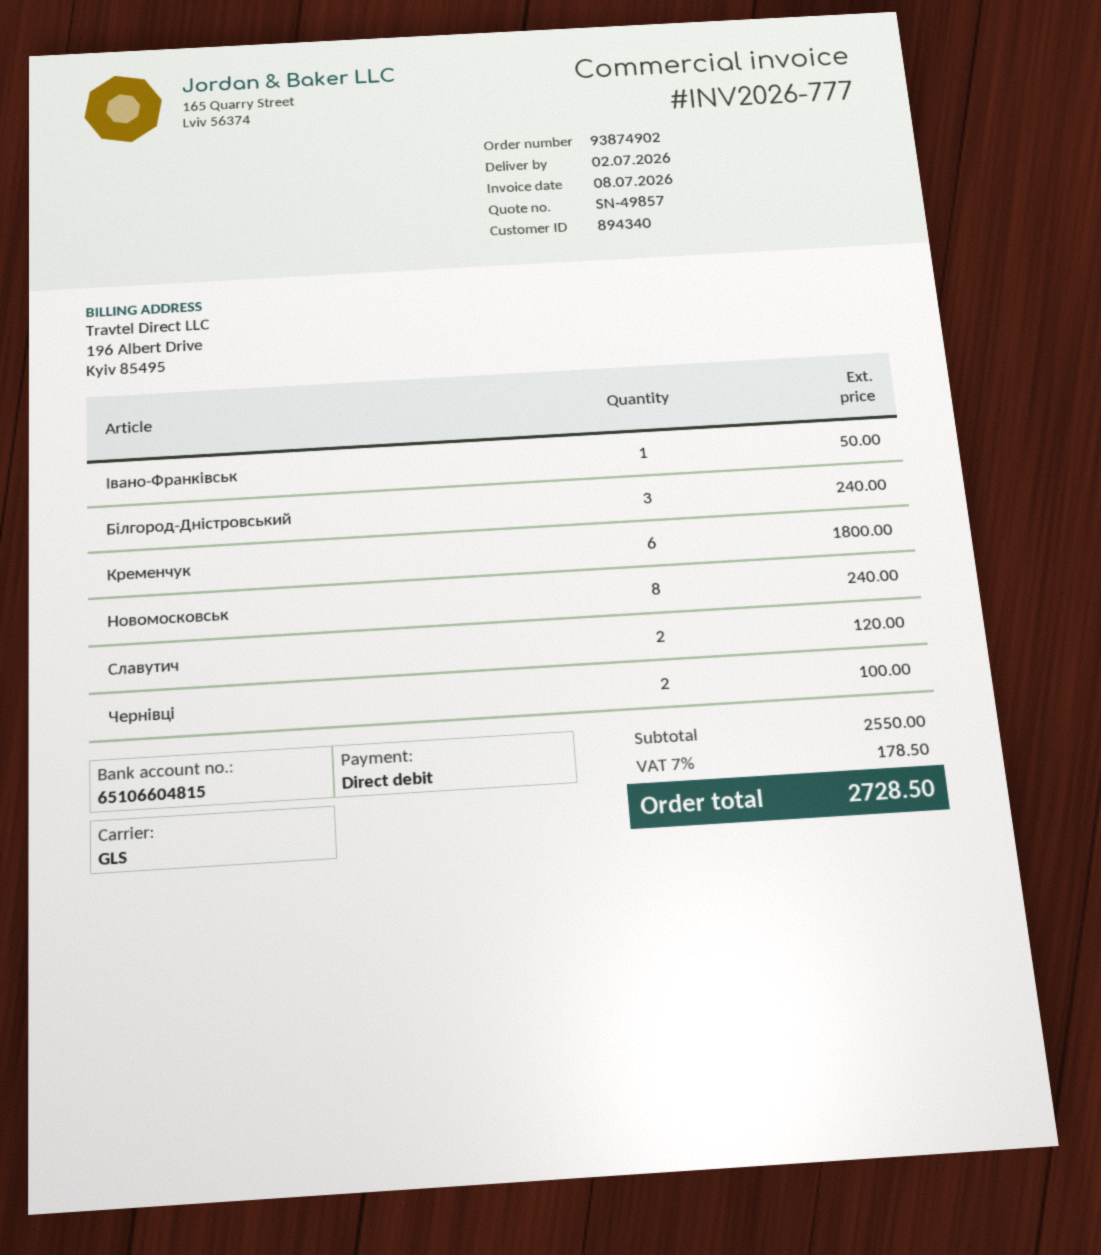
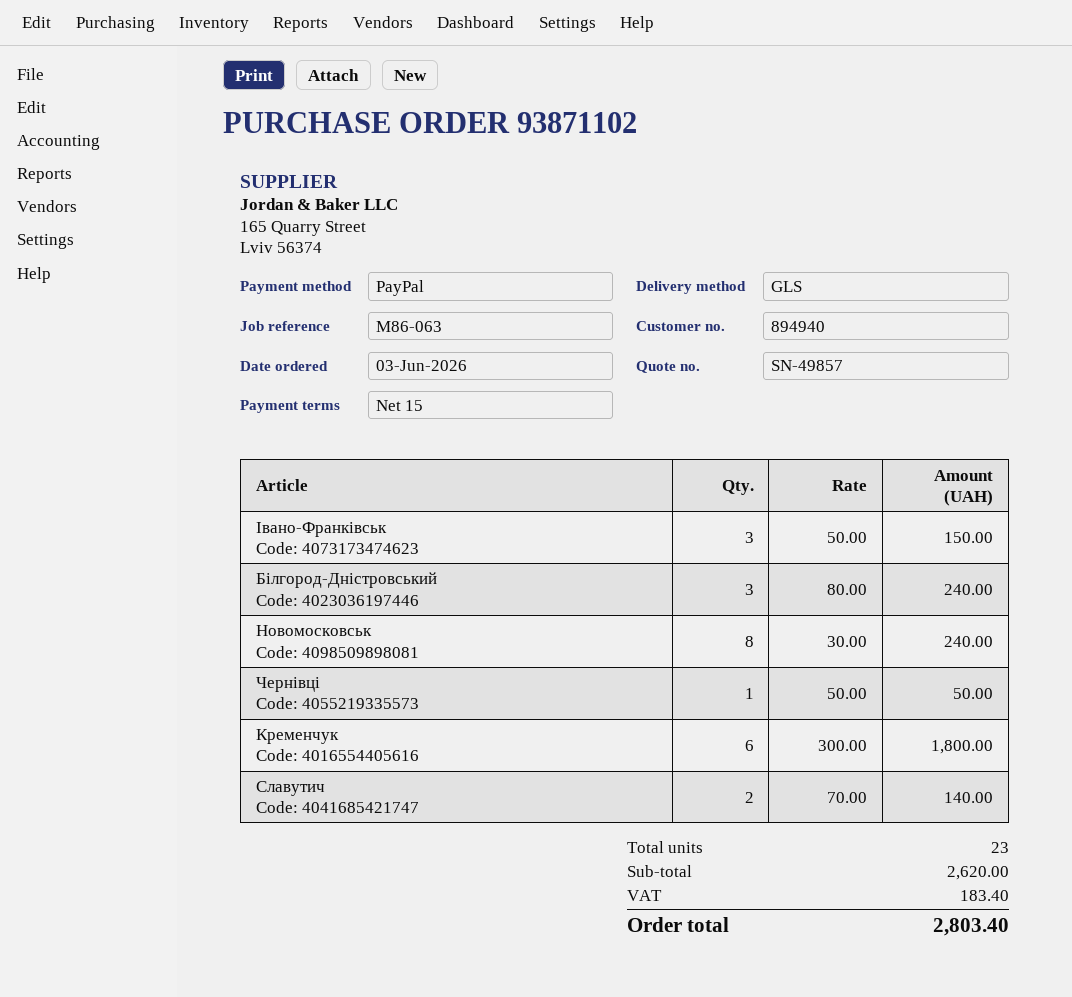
order number: 93874902 -> 93871102
customer number: 894340 -> 894940
payment method: direct debit -> PayPal
Івано-Франківськ: 1 for 50.00 -> 3 for 150.00
Славутич: 2 for 120.00 -> 2 for 140.00
Чернівці: 2 for 100.00 -> 1 for 50.00
subtotal: 2550.00 -> 2620.00
tax: 178.50 -> 183.40
total: 2728.50 -> 2803.40

